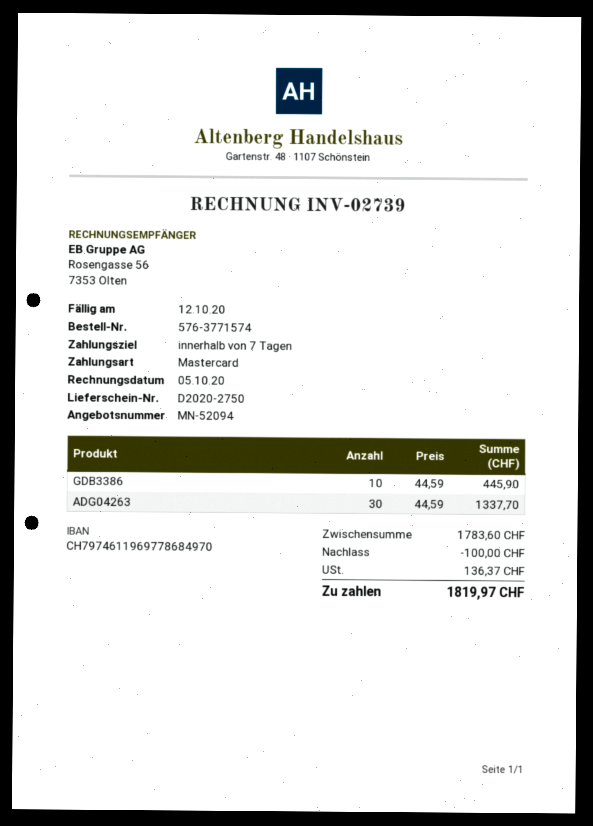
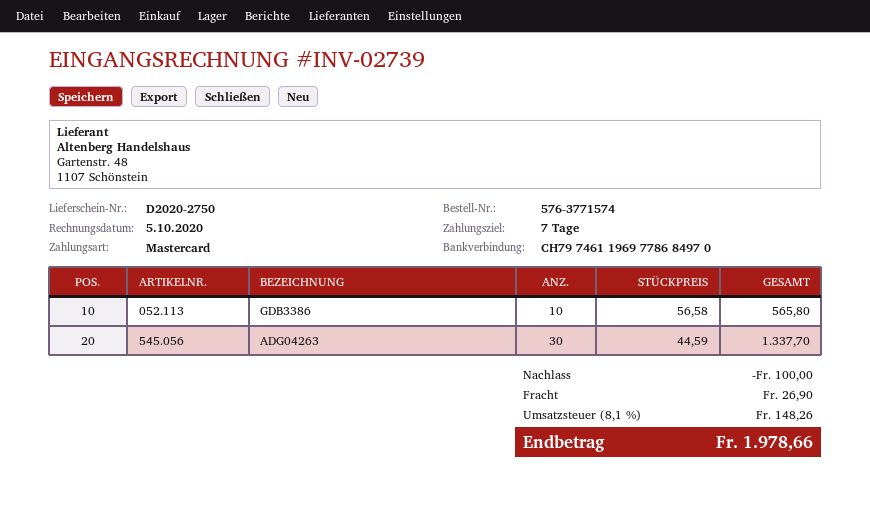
GDB3386: 10 x 44.59 = 445.90 -> 10 x 56.58 = 565.80
shipping: none -> 26.90
tax: 136.37 -> 148.26
total: 1819.97 -> 1978.66

